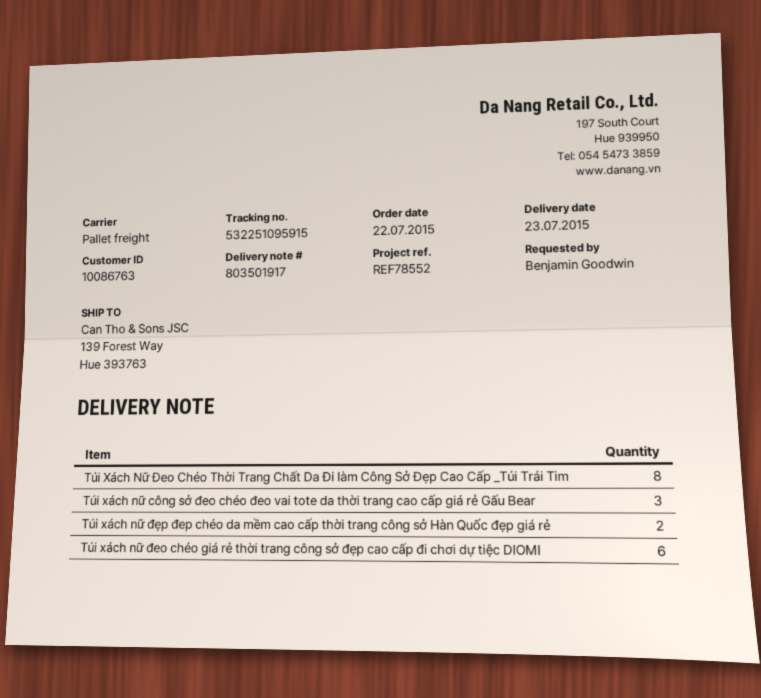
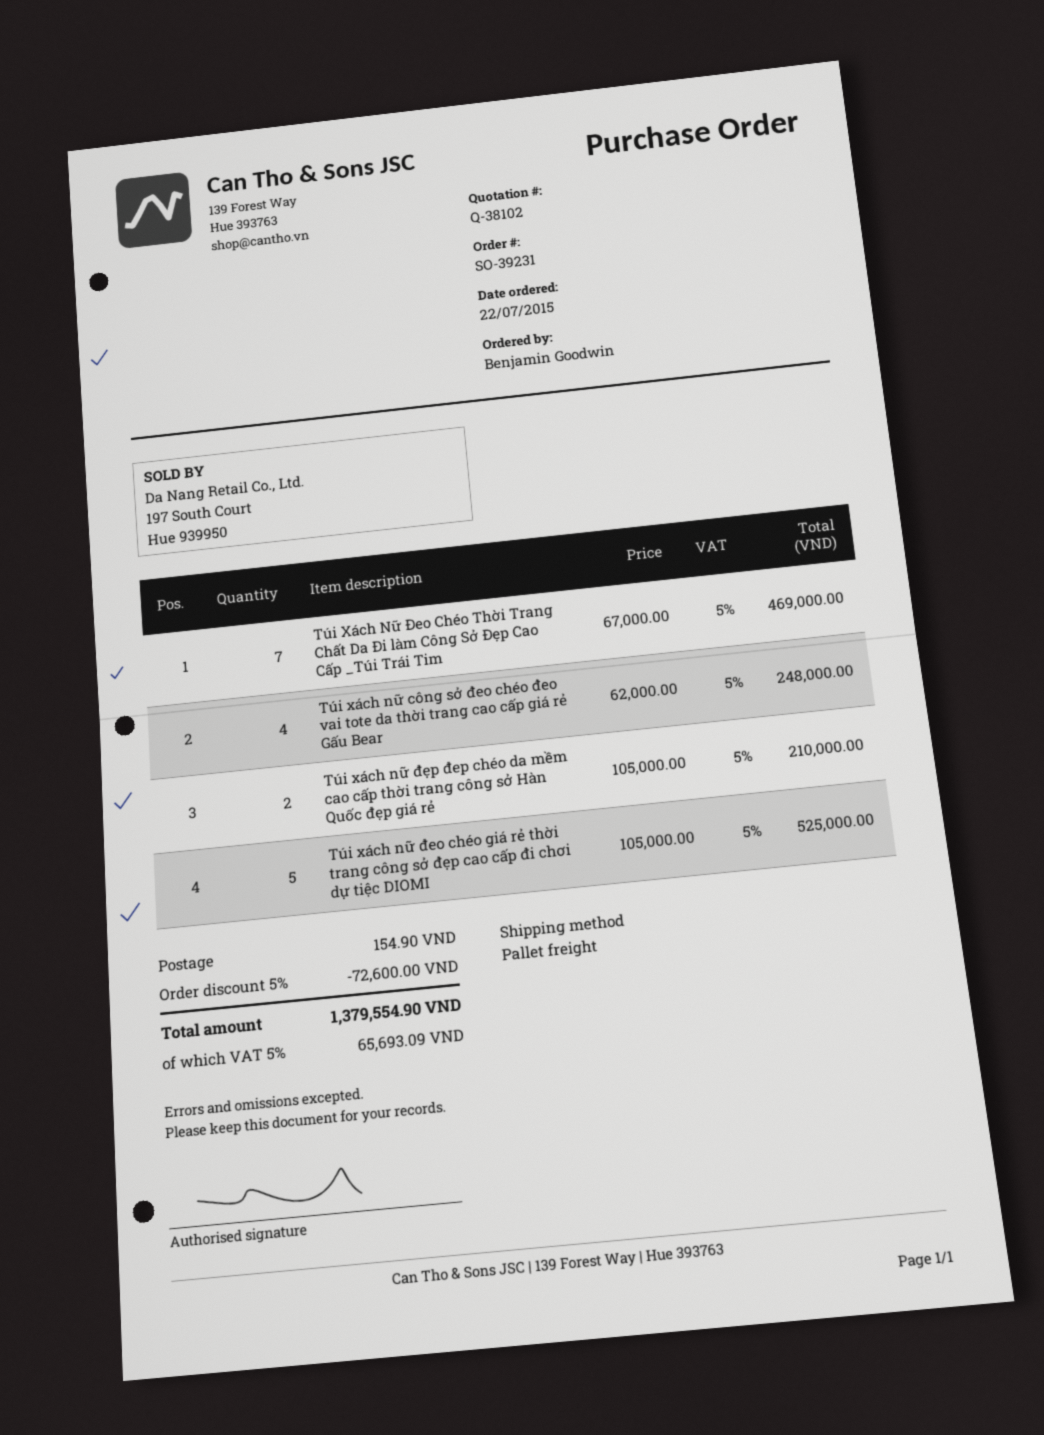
Túi Xách Nữ Đeo Chéo Thời Trang Chất Da Đi làm Công Sở Đẹp Cao Cấp _Túi Trái Tim: 8 -> 7
Túi xách nữ công sở đeo chéo đeo vai tote da thời trang cao cấp giá rẻ Gấu Bear: 3 -> 4
Túi xách nữ đeo chéo giá rẻ thời trang công sở đẹp cao cấp đi chơi dự tiệc DIOMI: 6 -> 5

